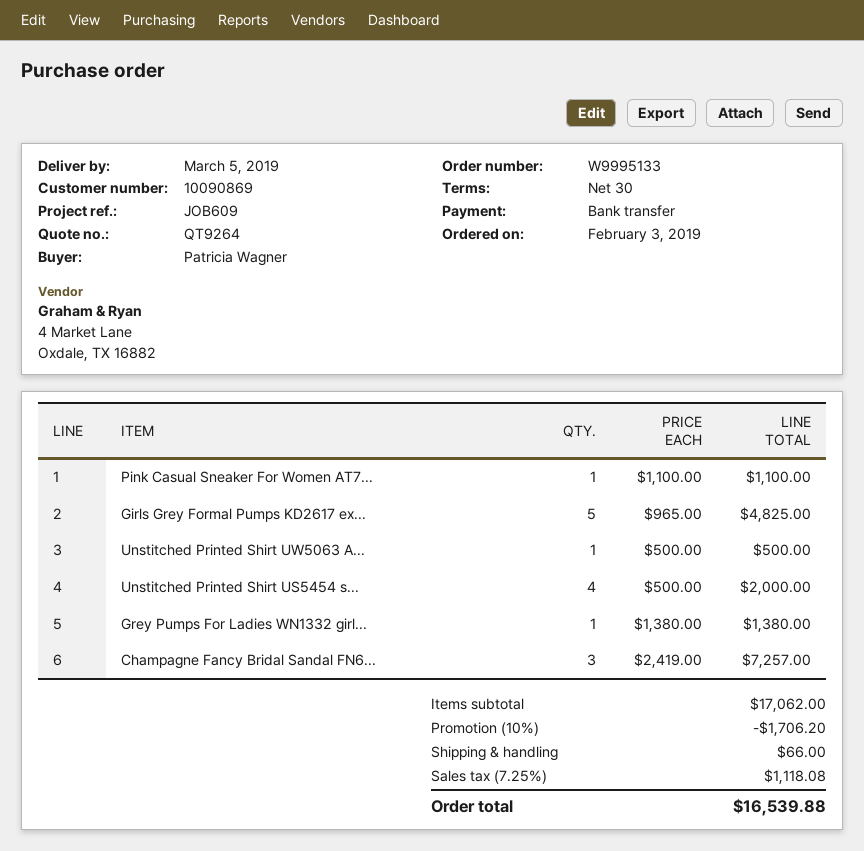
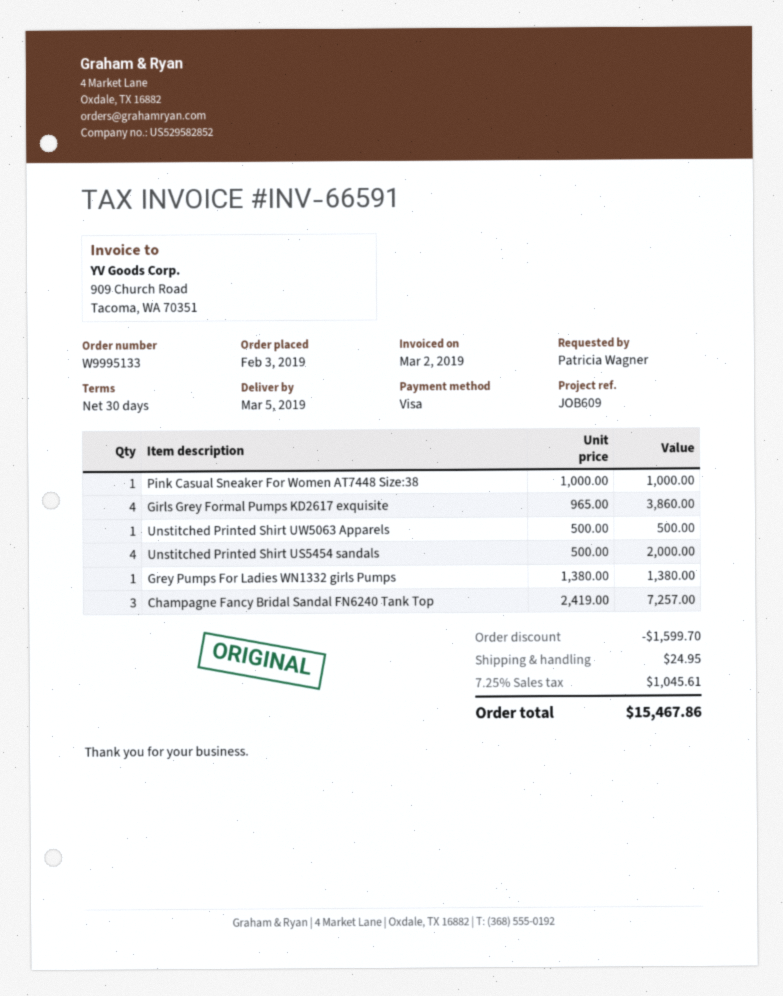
payment method: bank transfer -> Visa
Pink Casual Sneaker For Women AT7...: 1 x 1100.00 = 1100.00 -> 1 x 1000.00 = 1000.00
Girls Grey Formal Pumps KD2617 ex...: 5 x 965.00 = 4825.00 -> 4 x 965.00 = 3860.00
discount: 1706.20 -> 1599.70
shipping: 66.00 -> 24.95
tax: 7.25% = 1118.08 -> 7.25% = 1045.61
total: 16539.88 -> 15467.86

